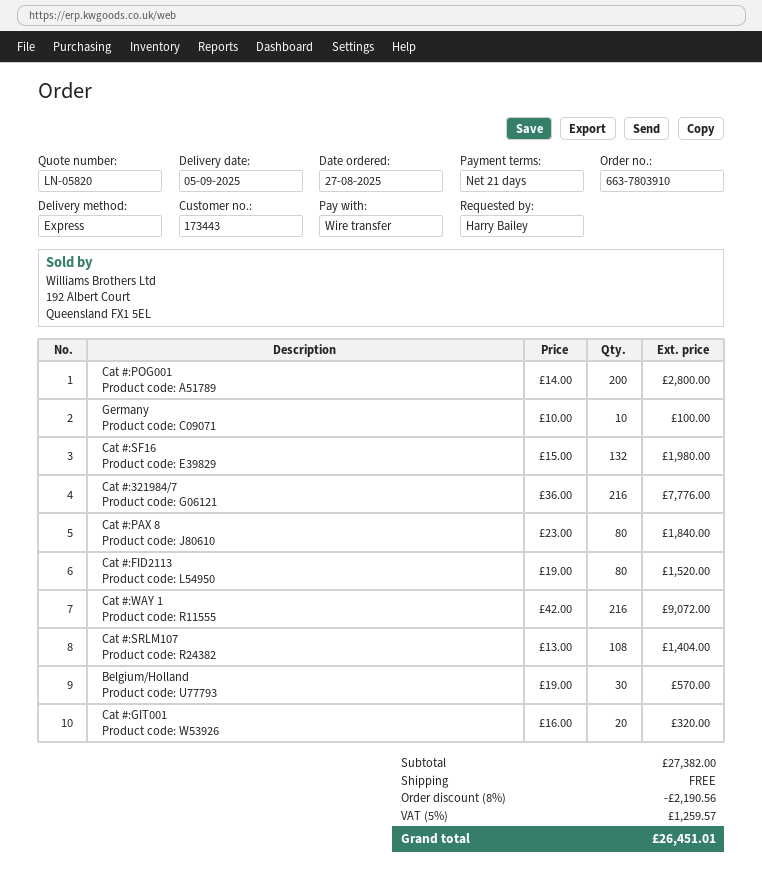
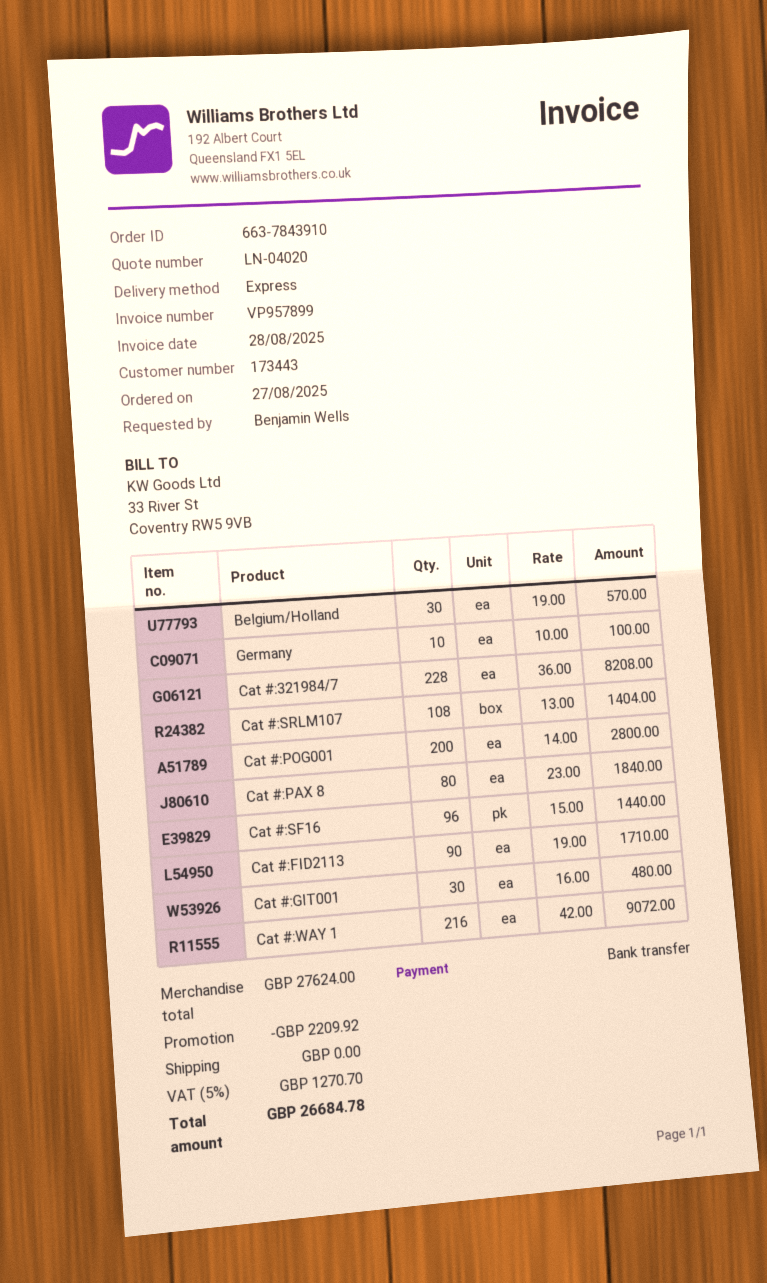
quote number: LN-05820 -> LN-04020
order number: 663-7803910 -> 663-7843910
ordered by: Harry Bailey -> Benjamin Wells
Cat #:SF16: 132 x 15.00 = 1980.00 -> 96 x 15.00 = 1440.00
Cat #:321984/7: 216 x 36.00 = 7776.00 -> 228 x 36.00 = 8208.00
Cat #:FID2113: 80 x 19.00 = 1520.00 -> 90 x 19.00 = 1710.00
Cat #:GIT001: 20 x 16.00 = 320.00 -> 30 x 16.00 = 480.00
subtotal: 27382.00 -> 27624.00
discount: 2190.56 -> 2209.92
tax: 5% = 1259.57 -> 5% = 1270.70
total: 26451.01 -> 26684.78

